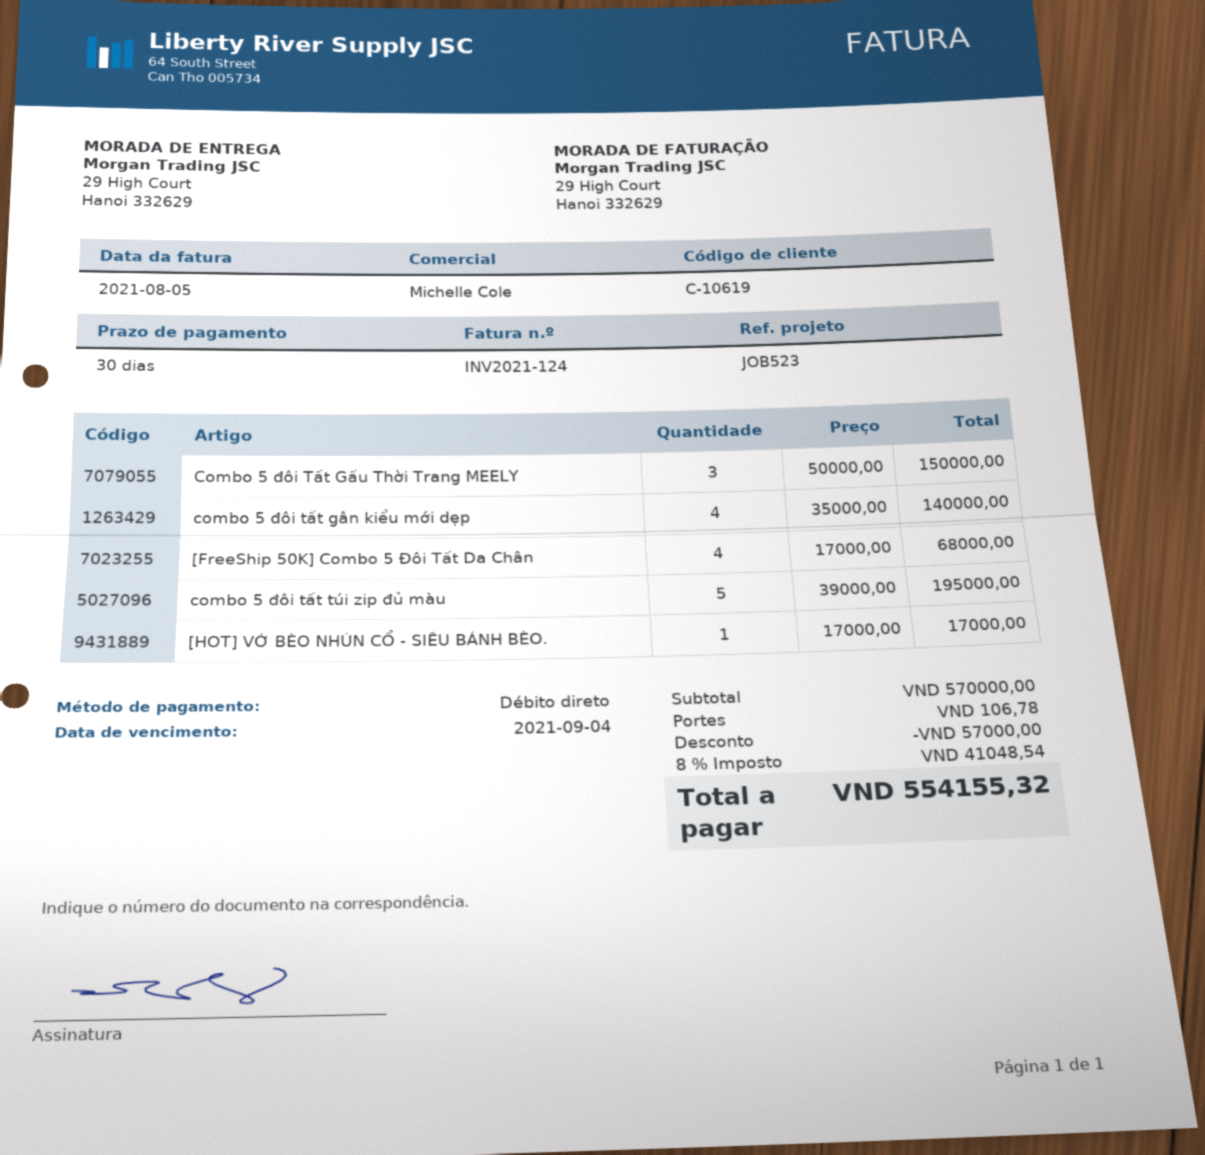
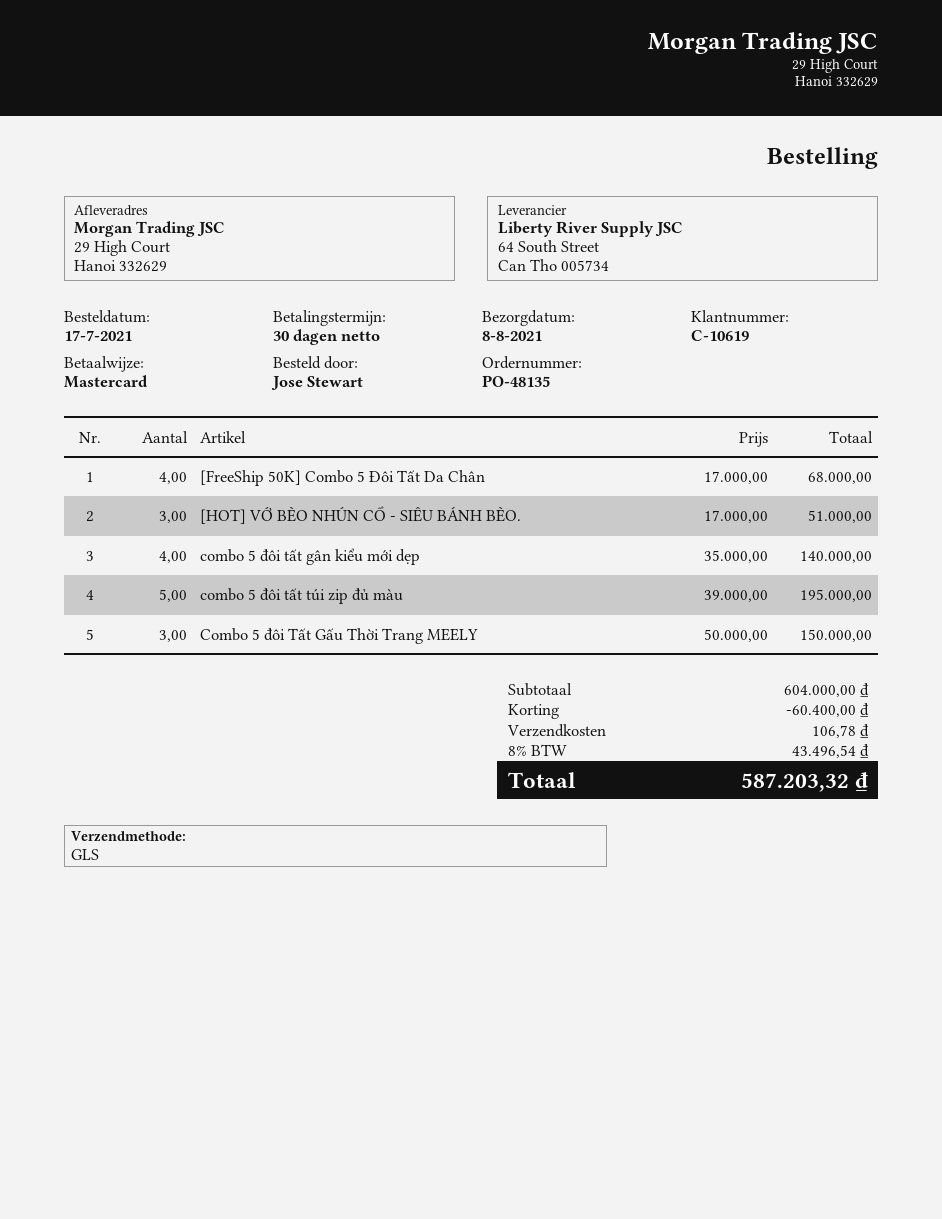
payment method: direct debit -> Mastercard
[HOT] VỚ BÈO NHÚN CỔ - SIÊU BÁNH BÈO.: 1 x 17000.00 = 17000.00 -> 3 x 17000.00 = 51000.00
subtotal: 570000.00 -> 604000.00
discount: 57000.00 -> 60400.00
tax: 8% = 41048.54 -> 8% = 43496.54
total: 554155.32 -> 587203.32

